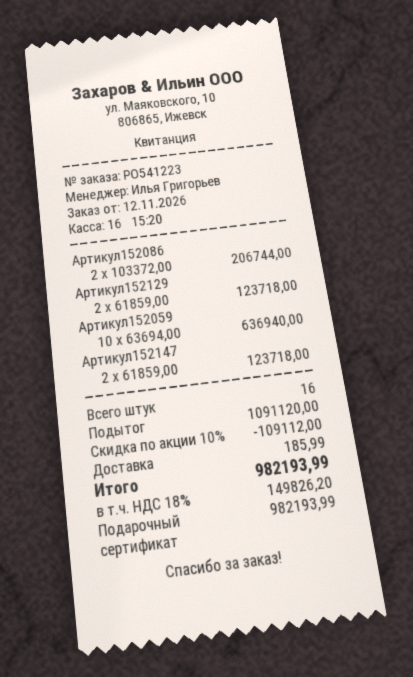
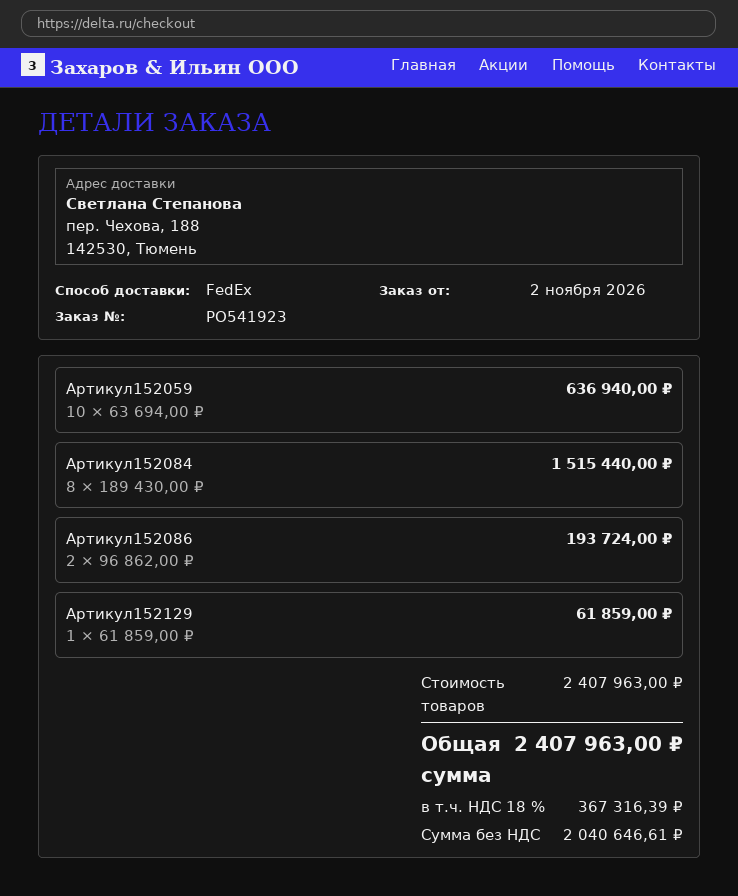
order number: PO541223 -> PO541923
order date: 2026-11-12 -> 2026-11-02
Артикул152086: 2 x 103372.00 = 206744.00 -> 2 x 96862.00 = 193724.00
Артикул152129: 2 x 61859.00 = 123718.00 -> 1 x 61859.00 = 61859.00
Артикул152147: 2 x 61859.00 = 123718.00 -> none
Артикул152084: none -> 8 x 189430.00 = 1515440.00
subtotal: 1091120.00 -> 2407963.00
discount: 10% = 109112.00 -> none
shipping: 185.99 -> none
tax: 18% = 149826.20 -> 18% = 367316.39
total: 982193.99 -> 2407963.00

